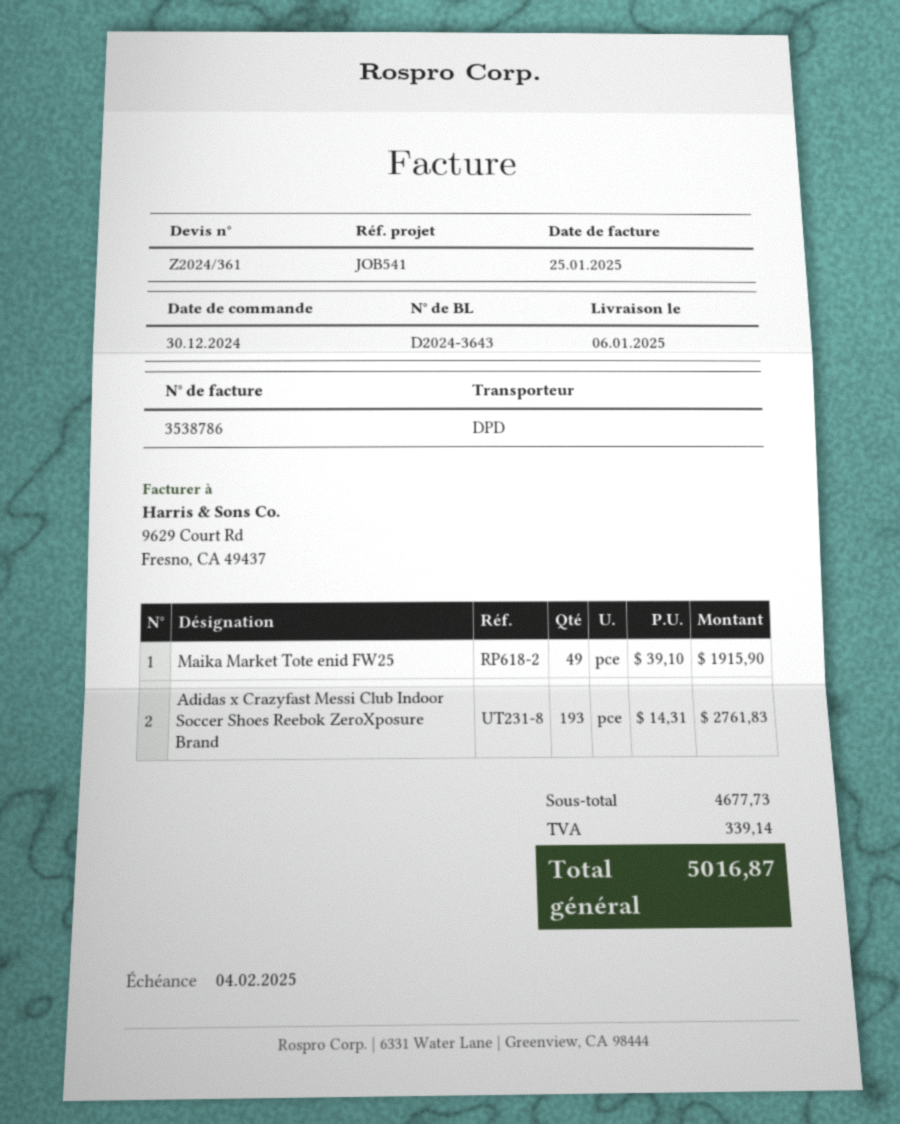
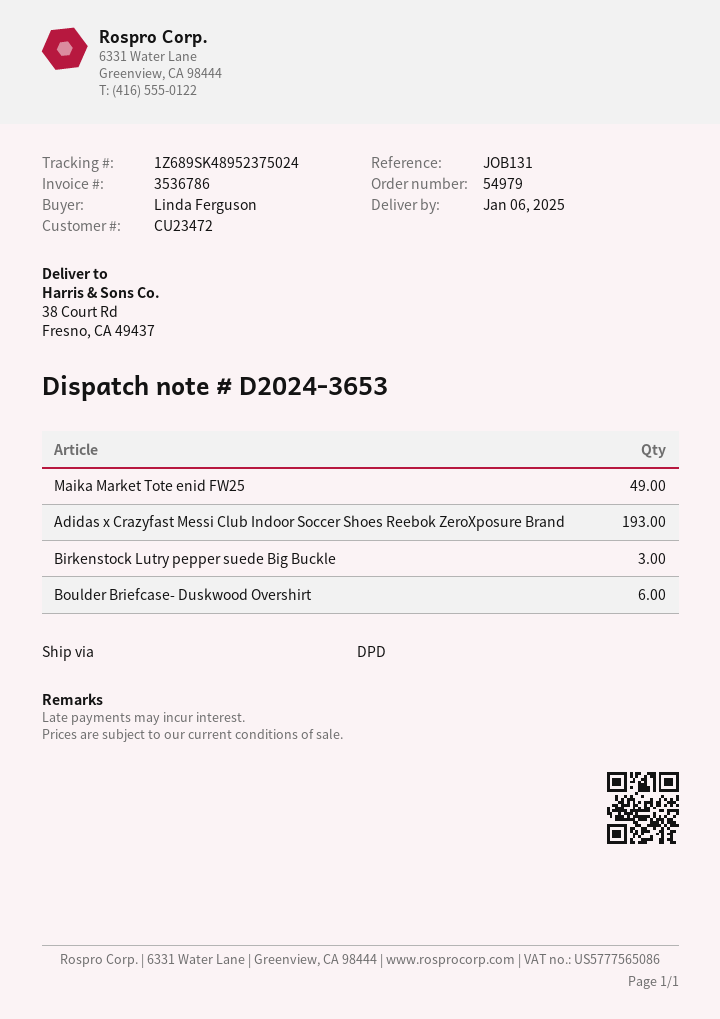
delivery note number: D2024-3643 -> D2024-3653
invoice number: 3538786 -> 3536786
reference: JOB541 -> JOB131
Birkenstock Lutry pepper suede Big Buckle: none -> 3
Boulder Briefcase- Duskwood Overshirt: none -> 6

